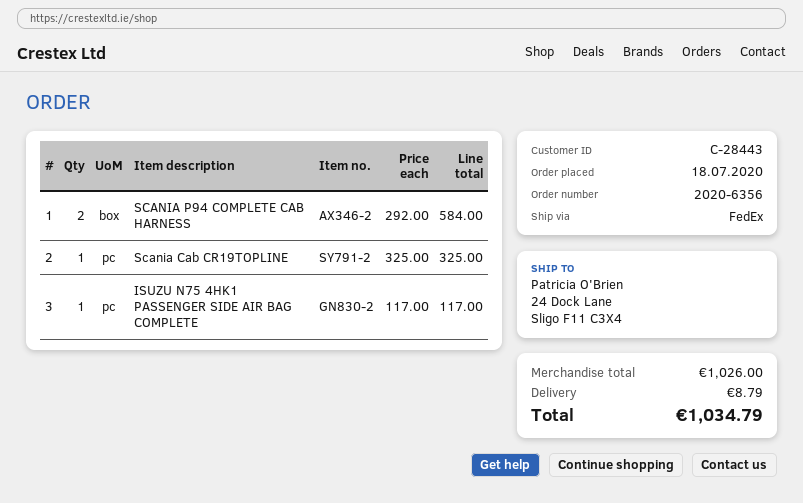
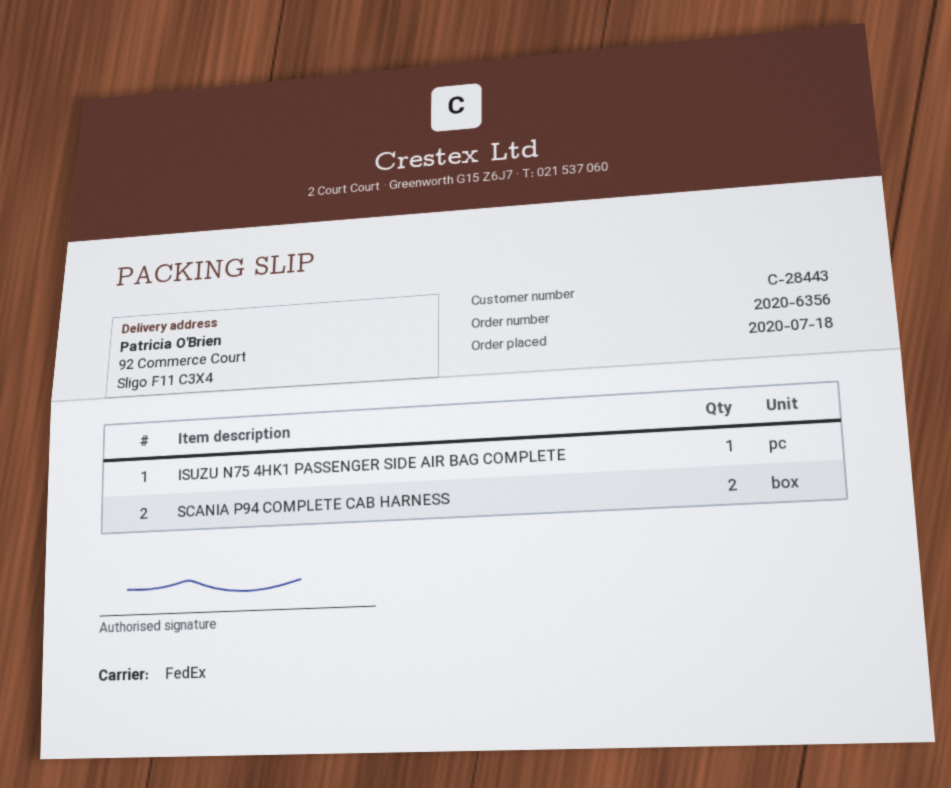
ship to: 24 Dock Lane, Sligo F11 C3X4 -> 92 Commerce Court, Sligo F11 C3X4
Scania Cab CR19TOPLINE: 1 -> none

